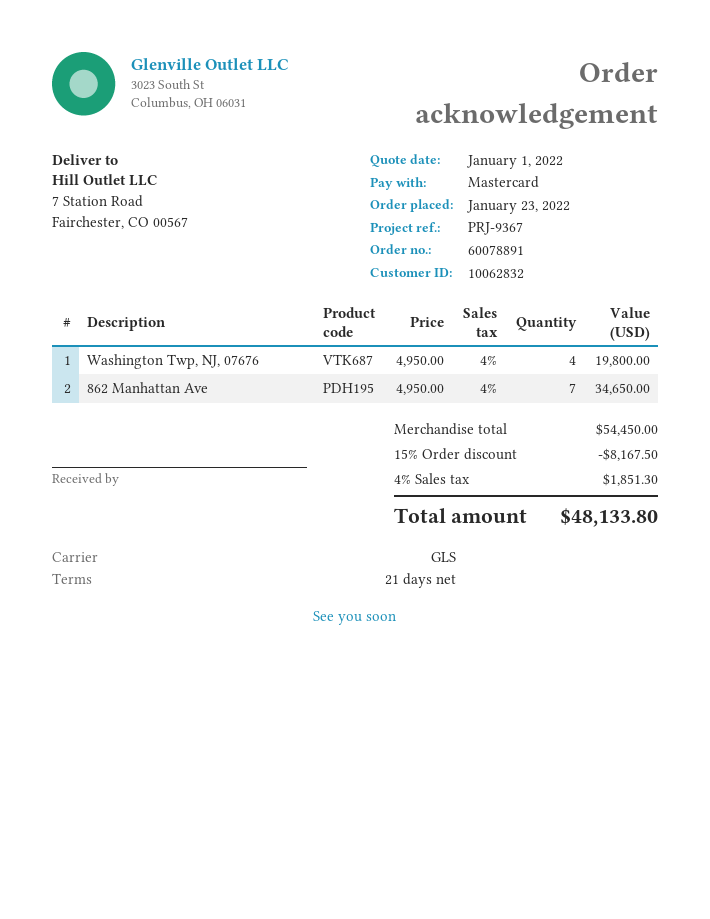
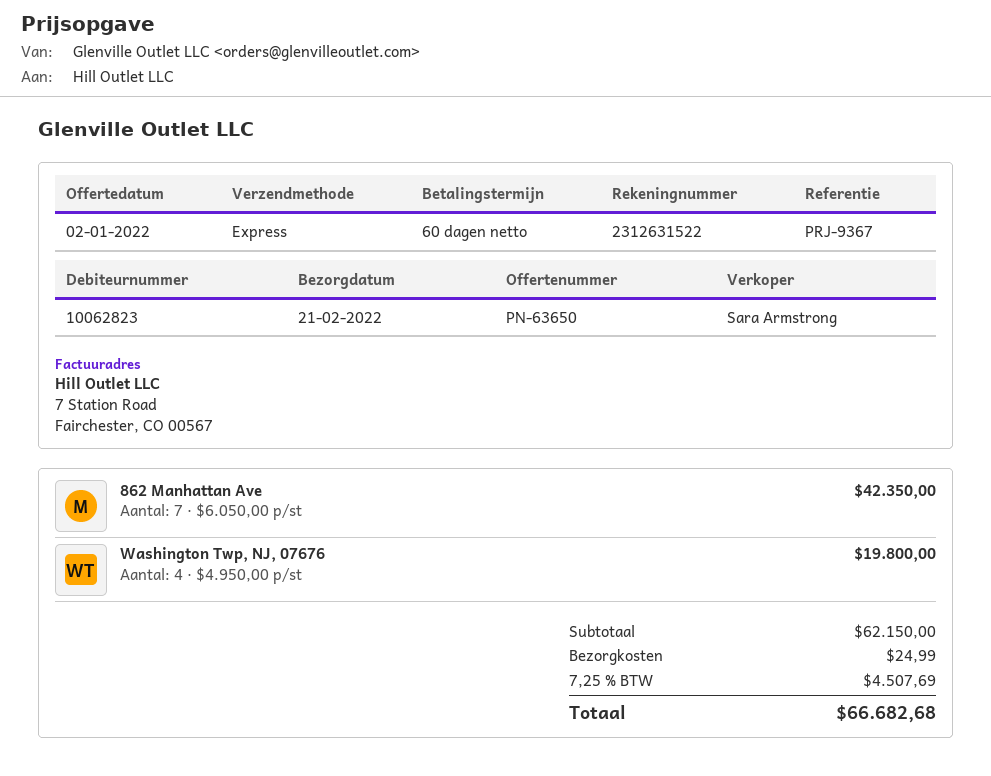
quote date: 2022-01-01 -> 2022-01-02
payment terms: 21 days -> 60 days
customer number: 10062832 -> 10062823
shipping method: GLS -> express
862 Manhattan Ave: 7 x 4950.00 = 34650.00 -> 7 x 6050.00 = 42350.00
subtotal: 54450.00 -> 62150.00
discount: 15% = 8167.50 -> none
shipping: none -> 24.99
tax: 4% = 1851.30 -> 7.25% = 4507.69
total: 48133.80 -> 66682.68

